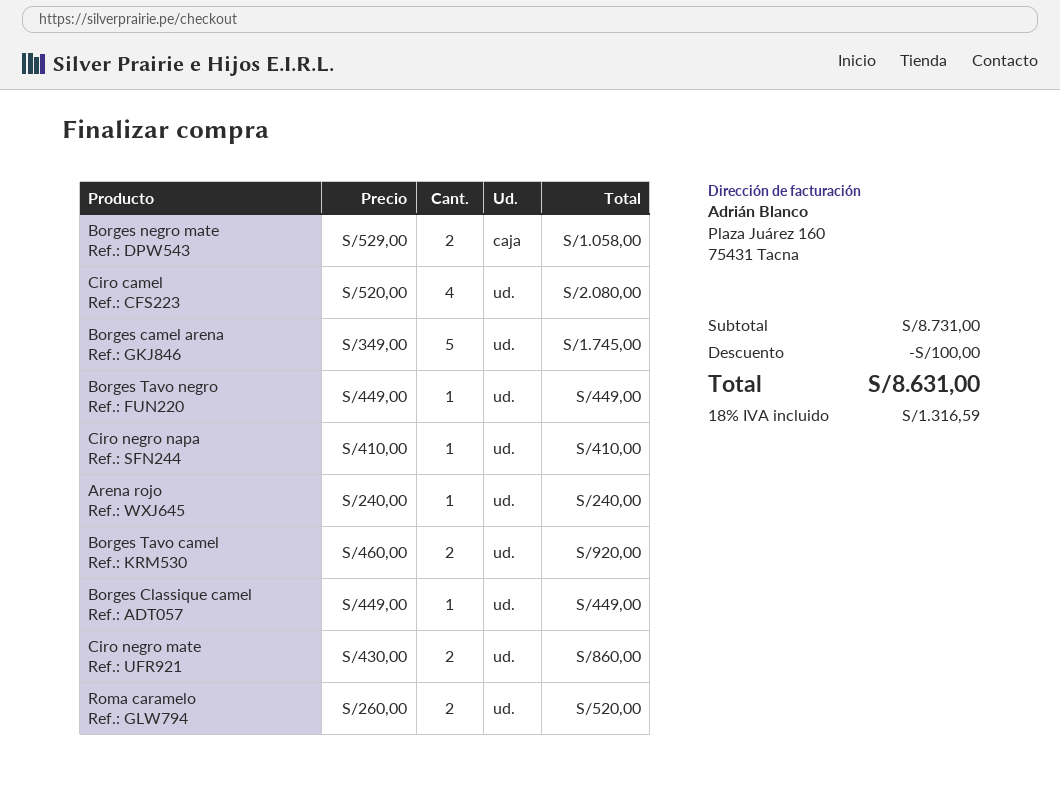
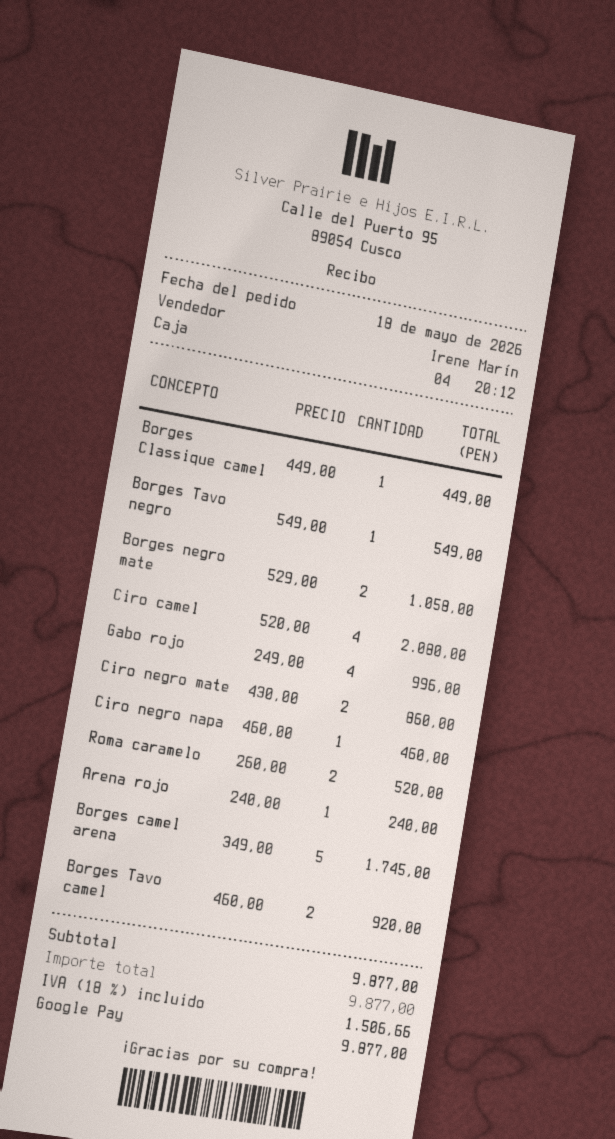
Borges Tavo negro: 1 x 449.00 = 449.00 -> 1 x 549.00 = 549.00
Ciro negro napa: 1 x 410.00 = 410.00 -> 1 x 460.00 = 460.00
Gabo rojo: none -> 4 x 249.00 = 996.00
subtotal: 8731.00 -> 9877.00
discount: 100.00 -> none
tax: 18% = 1316.59 -> 18% = 1506.66
total: 8631.00 -> 9877.00

